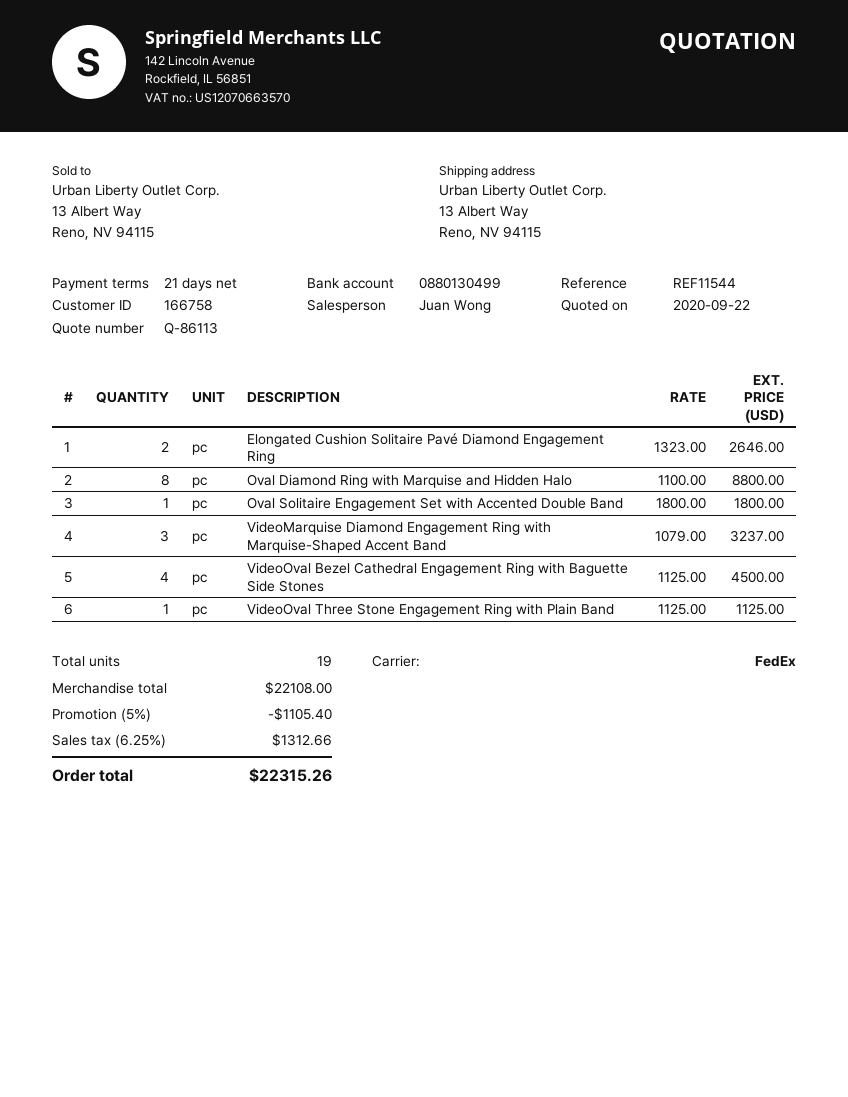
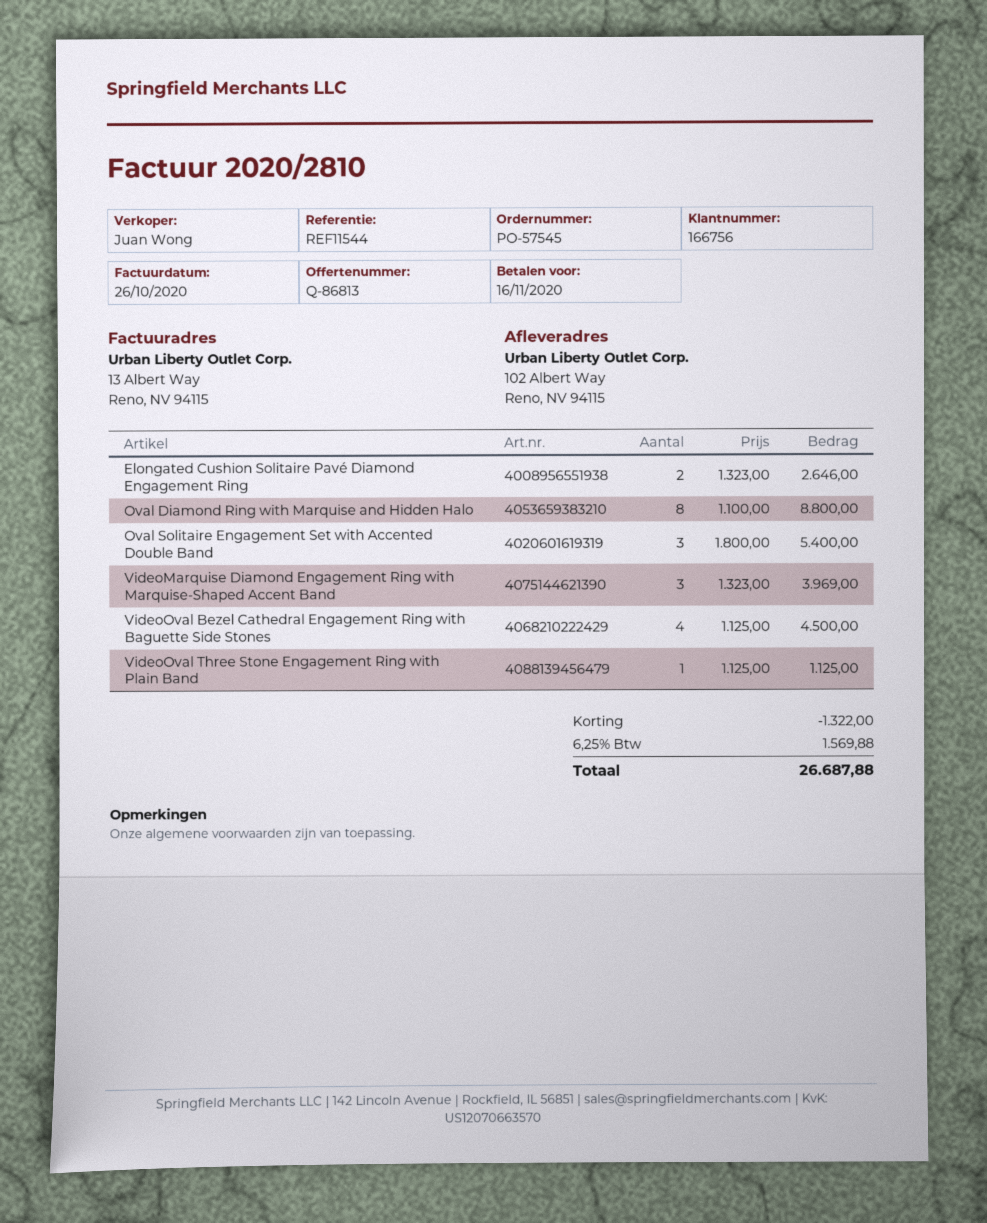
quote number: Q-86113 -> Q-86813
customer number: 166758 -> 166756
ship to: 13 Albert Way, Reno, NV 94115 -> 102 Albert Way, Reno, NV 94115
Oval Solitaire Engagement Set with Accented Double Band: 1 x 1800.00 = 1800.00 -> 3 x 1800.00 = 5400.00
VideoMarquise Diamond Engagement Ring with Marquise-Shaped Accent Band: 3 x 1079.00 = 3237.00 -> 3 x 1323.00 = 3969.00
discount: 1105.40 -> 1322.00
tax: 6.25% = 1312.66 -> 6.25% = 1569.88
total: 22315.26 -> 26687.88

